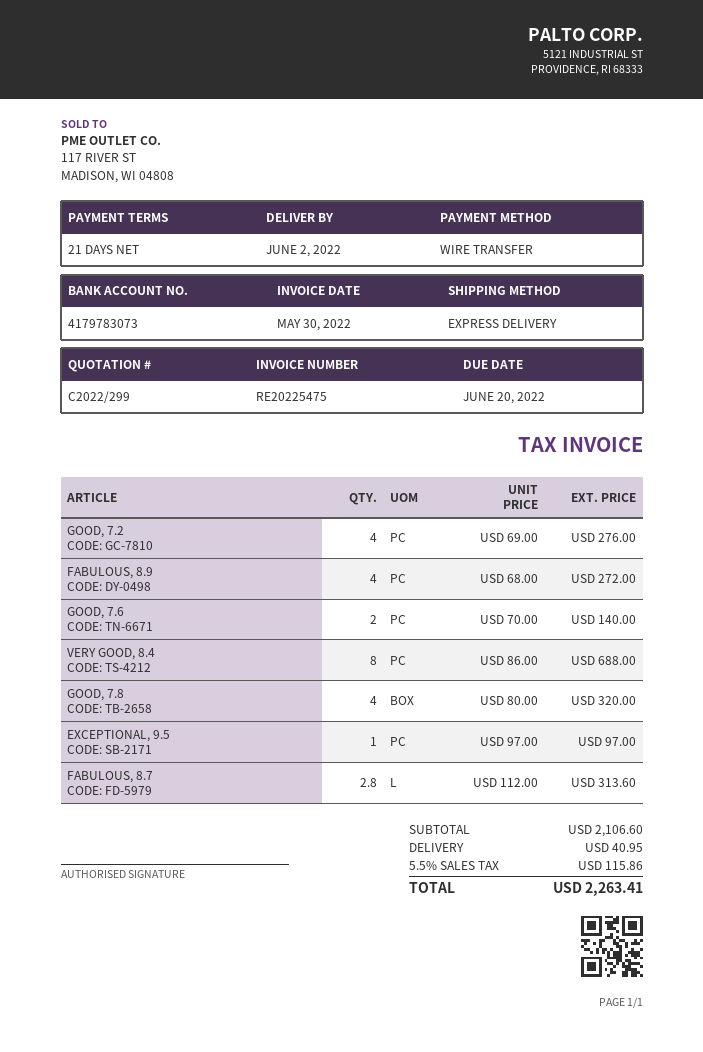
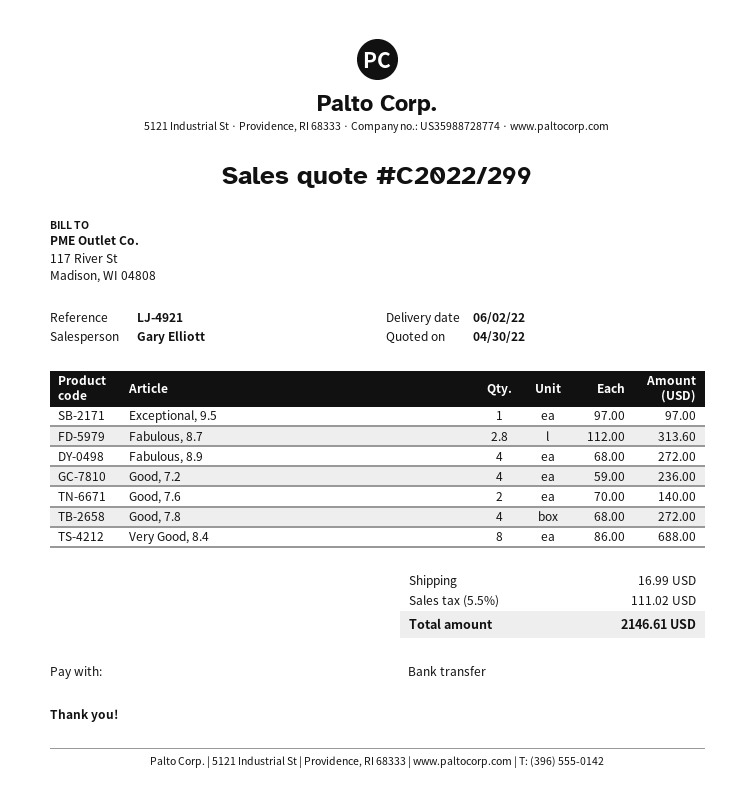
GOOD, 7.2: 4 x 69.00 = 276.00 -> 4 x 59.00 = 236.00
GOOD, 7.8: 4 x 80.00 = 320.00 -> 4 x 68.00 = 272.00
shipping: 40.95 -> 16.99
tax: 5.5% = 115.86 -> 5.5% = 111.02
total: 2263.41 -> 2146.61

